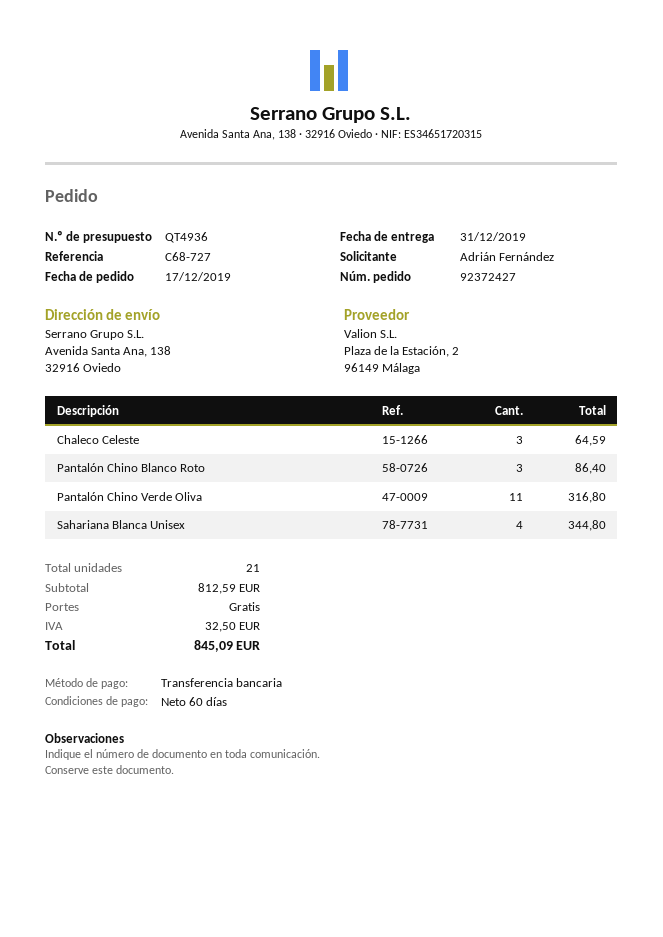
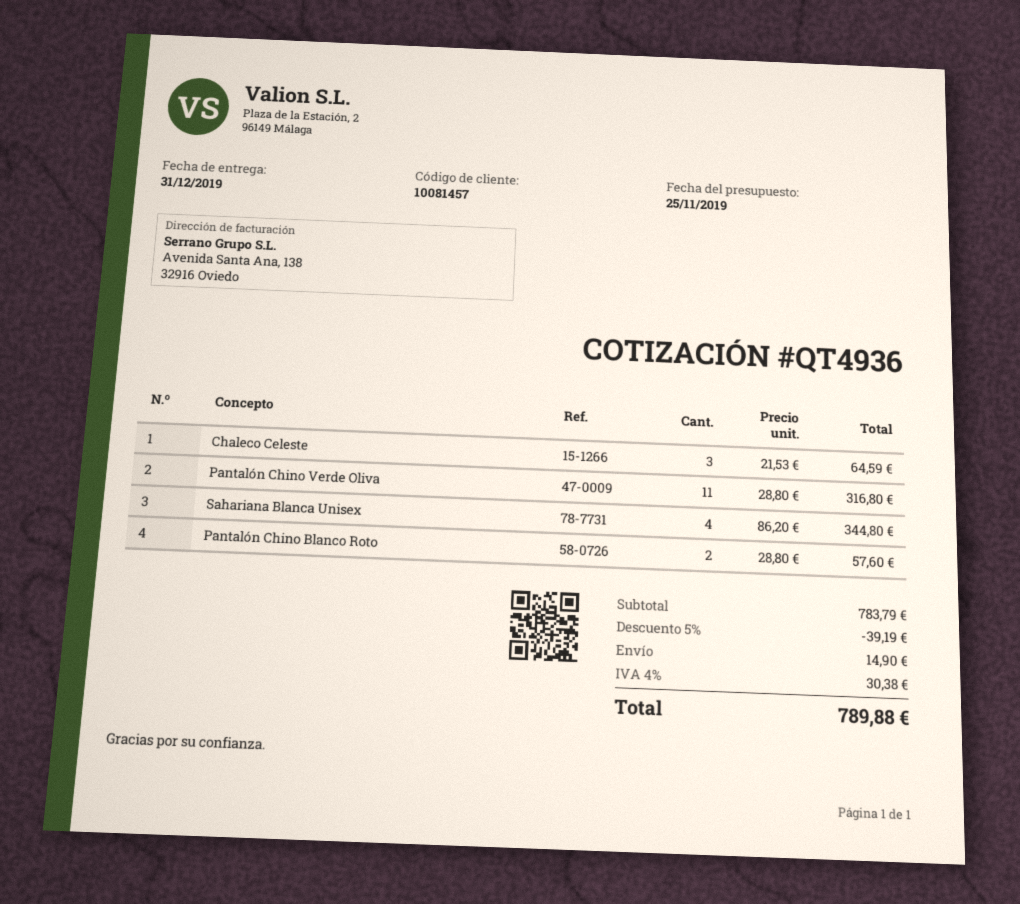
Pantalón Chino Blanco Roto: 3 for 86.40 -> 2 for 57.60
subtotal: 812.59 -> 783.79
discount: none -> 5% = 39.19
shipping: 0.00 -> 14.90
tax: 32.50 -> 30.38
total: 845.09 -> 789.88

